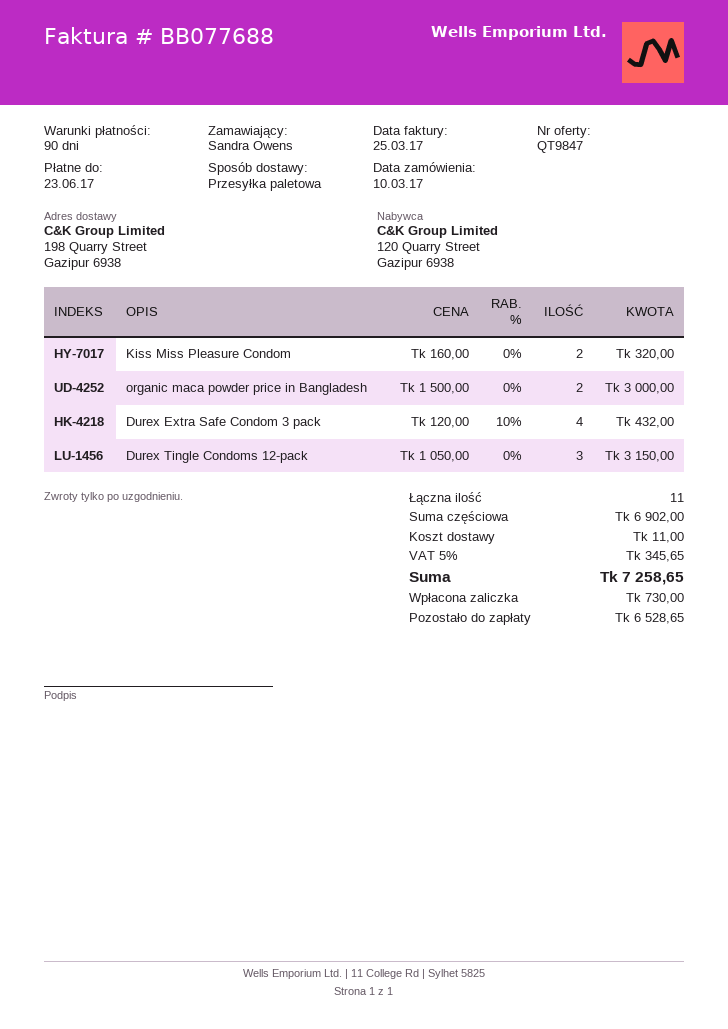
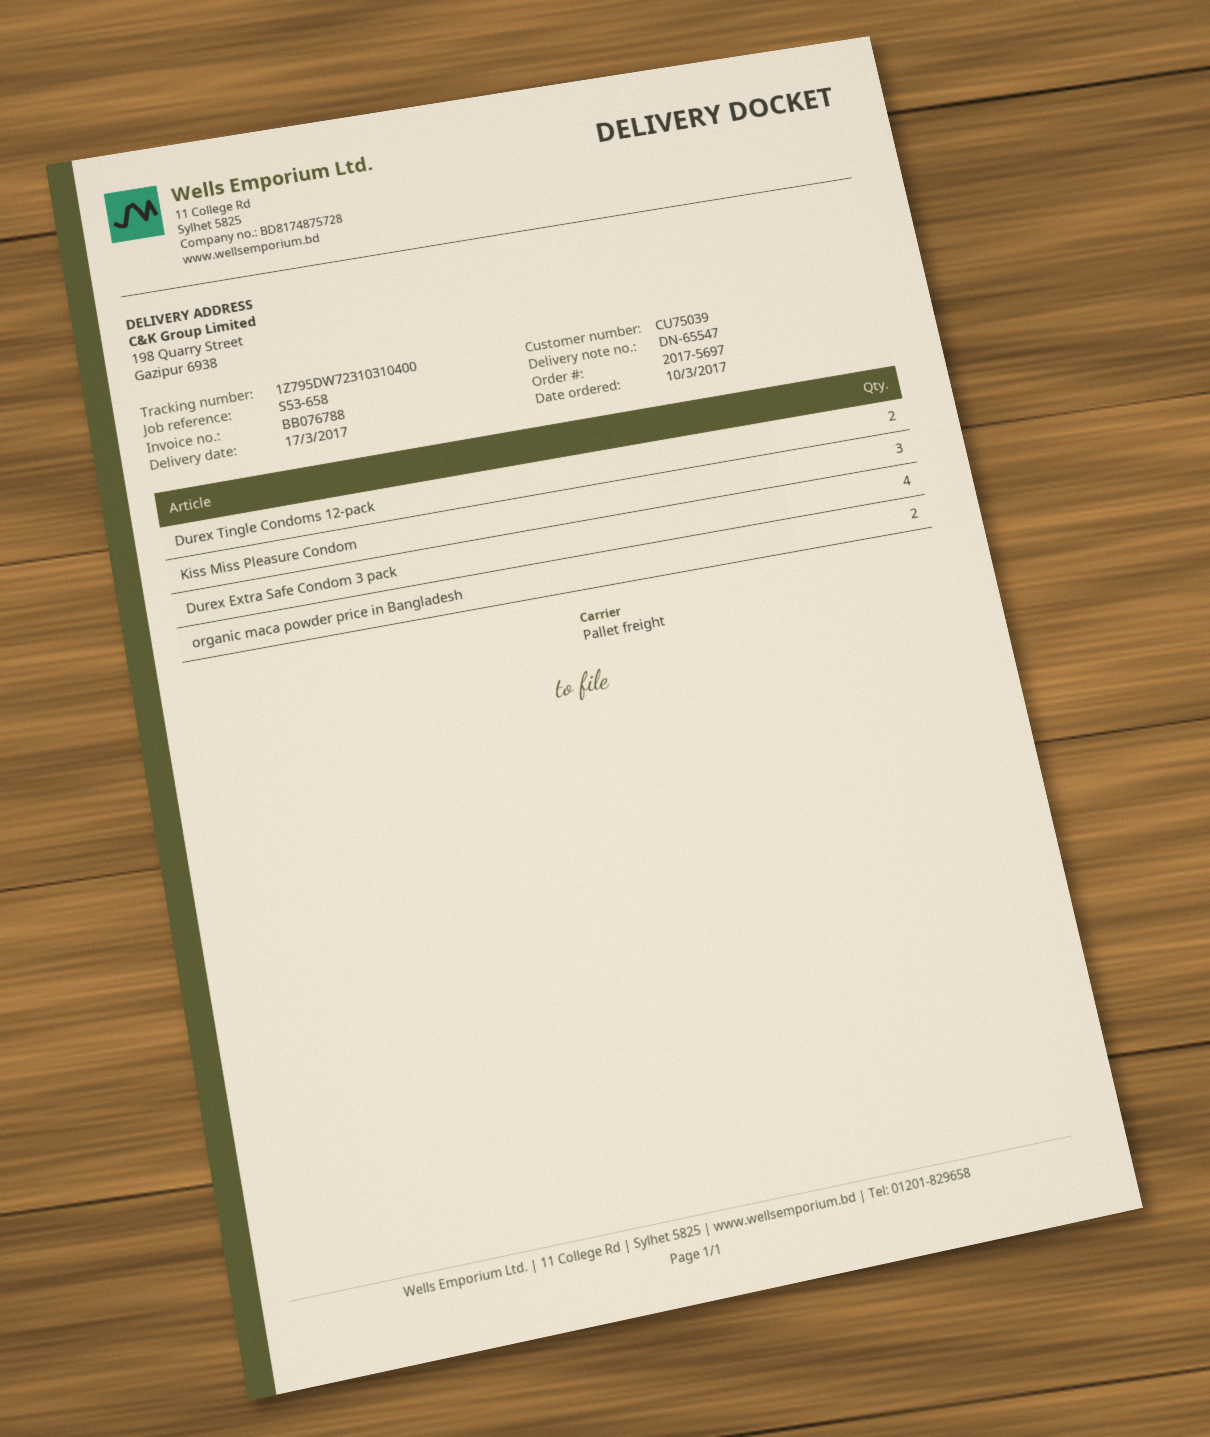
invoice number: BB077688 -> BB076788
Kiss Miss Pleasure Condom: 2 -> 3
Durex Tingle Condoms 12-pack: 3 -> 2

